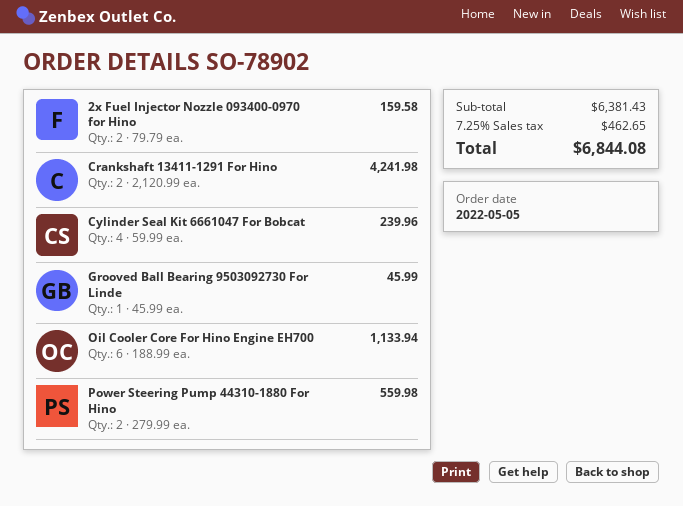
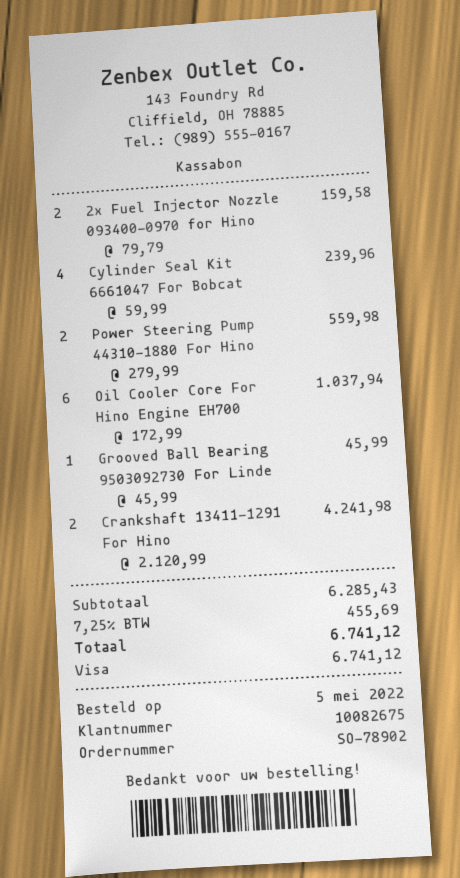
Oil Cooler Core For Hino Engine EH700: 6 x 188.99 = 1133.94 -> 6 x 172.99 = 1037.94
subtotal: 6381.43 -> 6285.43
tax: 7.25% = 462.65 -> 7.25% = 455.69
total: 6844.08 -> 6741.12

